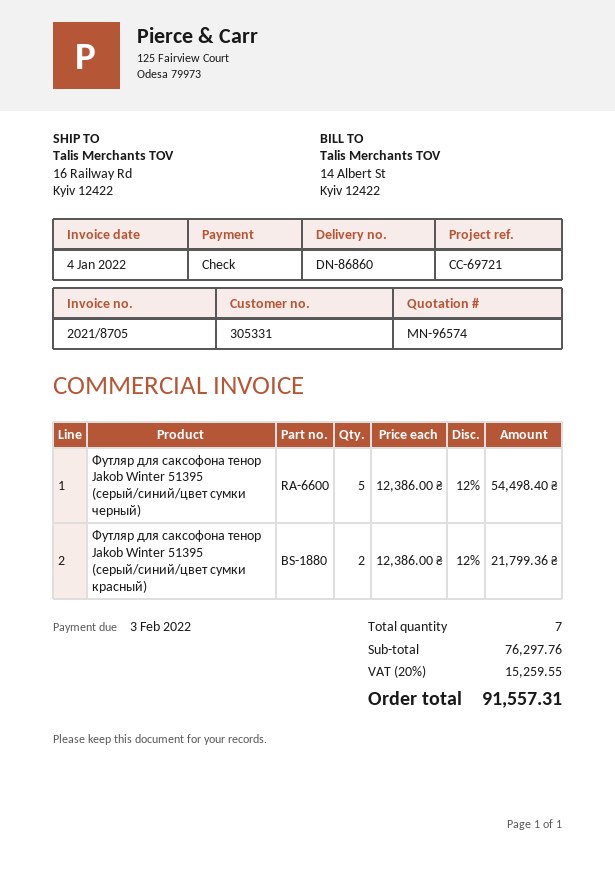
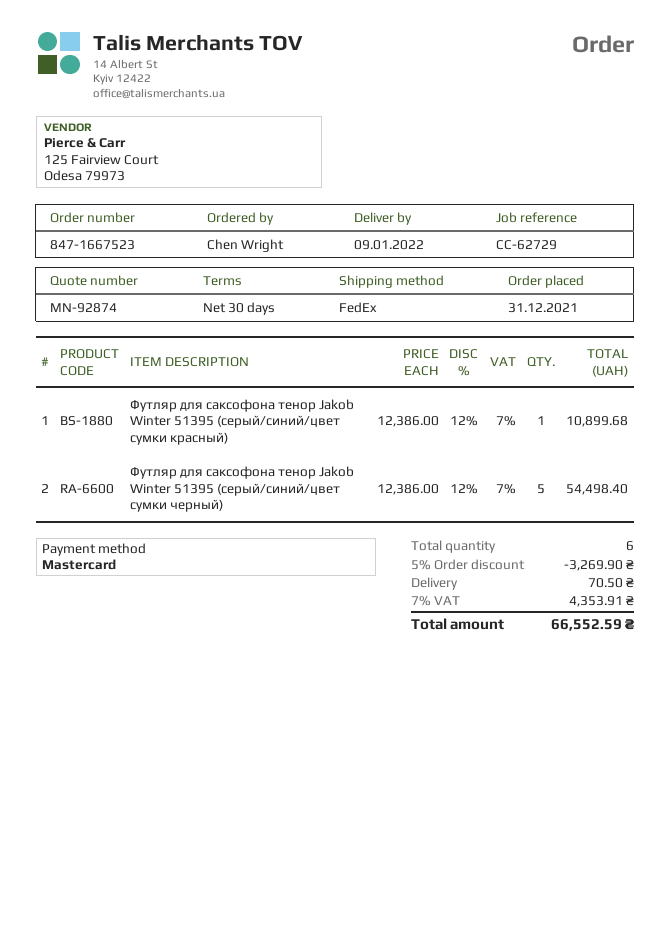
quote number: MN-96574 -> MN-92874
reference: CC-69721 -> CC-62729
payment method: cheque -> Mastercard
Футляр для саксофона тенор Jakob Winter 51395 (серый/синий/цвет сумки красный): 2 x 12386.00 - 12% = 21799.36 -> 1 x 12386.00 - 12% = 10899.68
total quantity: 7 -> 6
discount: none -> 5% = 3269.90
shipping: none -> 70.50
tax: 20% = 15259.55 -> 7% = 4353.91
total: 91557.31 -> 66552.59

